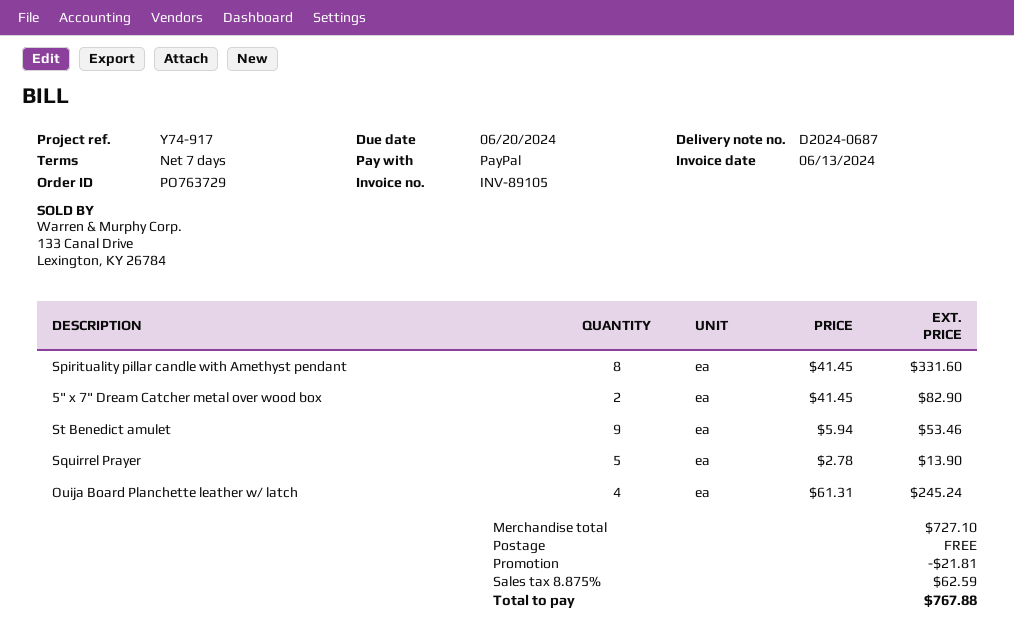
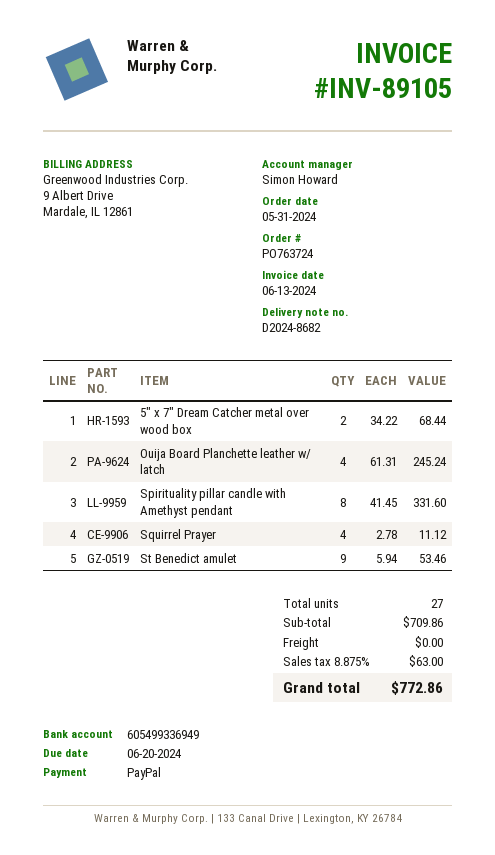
order number: PO763729 -> PO763724
delivery note number: D2024-0687 -> D2024-8682
5" x 7" Dream Catcher metal over wood box: 2 x 41.45 = 82.90 -> 2 x 34.22 = 68.44
Squirrel Prayer: 5 x 2.78 = 13.90 -> 4 x 2.78 = 11.12
subtotal: 727.10 -> 709.86
discount: 21.81 -> none
tax: 8.875% = 62.59 -> 8.875% = 63.00
total: 767.88 -> 772.86

